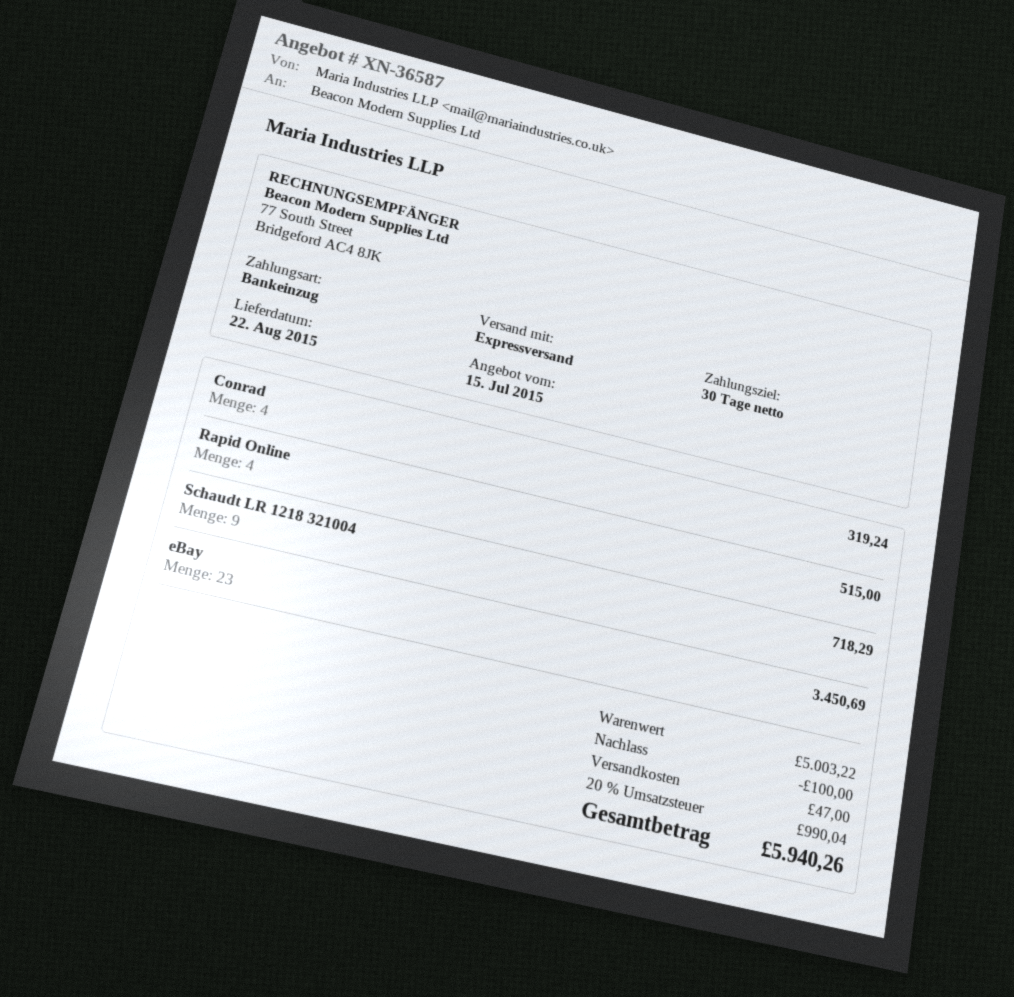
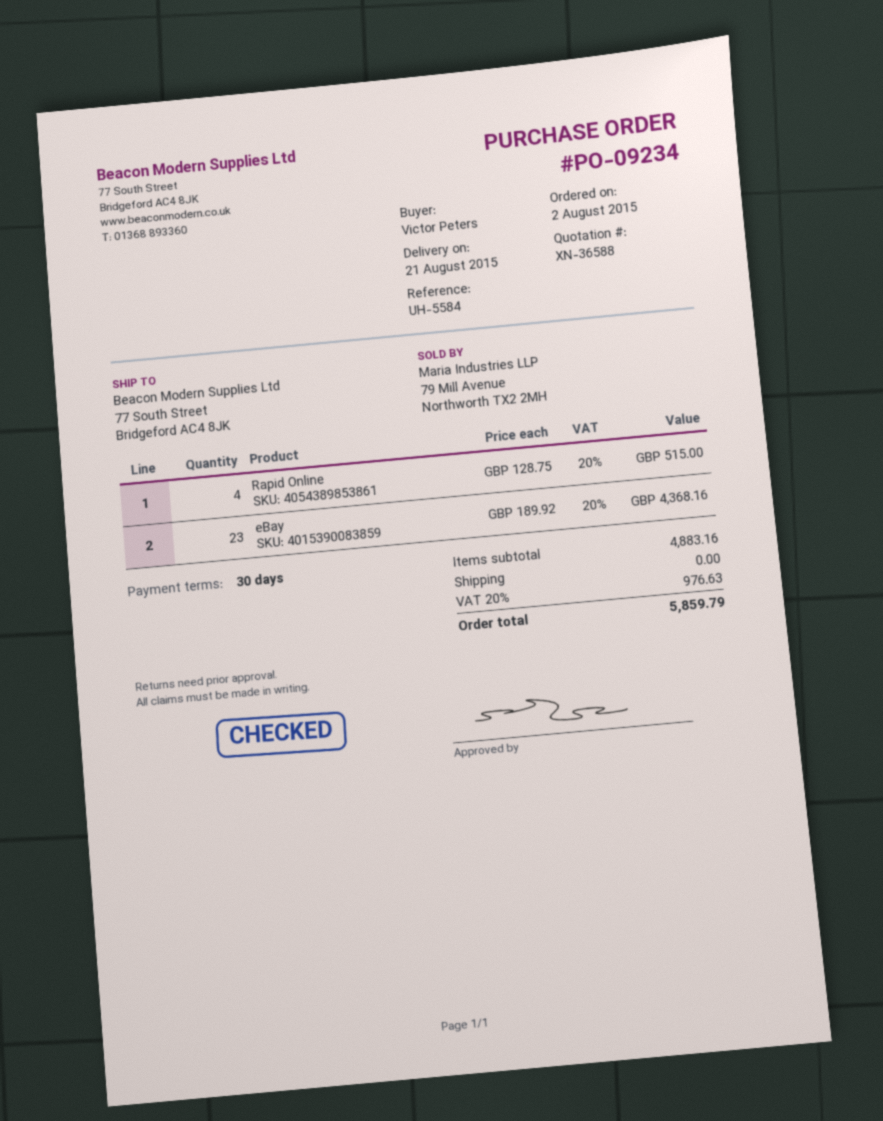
quote number: XN-36587 -> XN-36588
delivery date: 2015-08-22 -> 2015-08-21
Conrad: 4 for 319.24 -> none
Schaudt LR 1218 321004: 9 for 718.29 -> none
eBay: 23 for 3450.69 -> 23 for 4368.16
subtotal: 5003.22 -> 4883.16
discount: 100.00 -> none
shipping: 47.00 -> 0.00
tax: 20% = 990.04 -> 20% = 976.63
total: 5940.26 -> 5859.79

